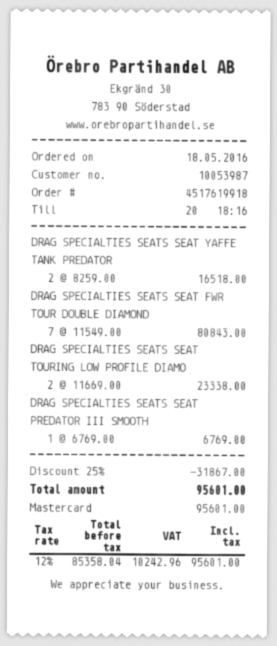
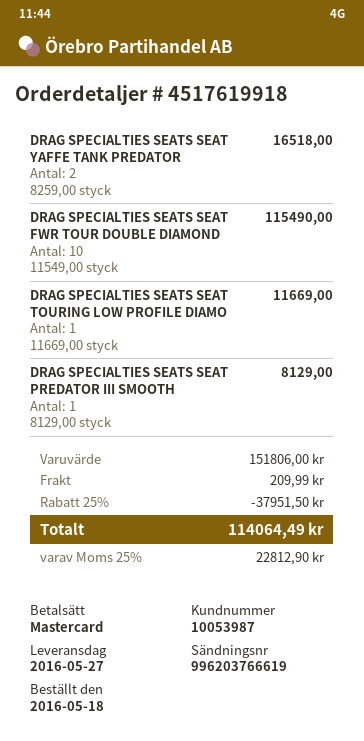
DRAG SPECIALTIES SEATS SEAT FWR TOUR DOUBLE DIAMOND: 7 x 11549.00 = 80843.00 -> 10 x 11549.00 = 115490.00
DRAG SPECIALTIES SEATS SEAT TOURING LOW PROFILE DIAMO: 2 x 11669.00 = 23338.00 -> 1 x 11669.00 = 11669.00
DRAG SPECIALTIES SEATS SEAT PREDATOR III SMOOTH: 1 x 6769.00 = 6769.00 -> 1 x 8129.00 = 8129.00
discount: 25% = 31867.00 -> 25% = 37951.50
shipping: none -> 209.99
tax: 12% = 10242.96 -> 25% = 22812.90
total: 95601.00 -> 114064.49

